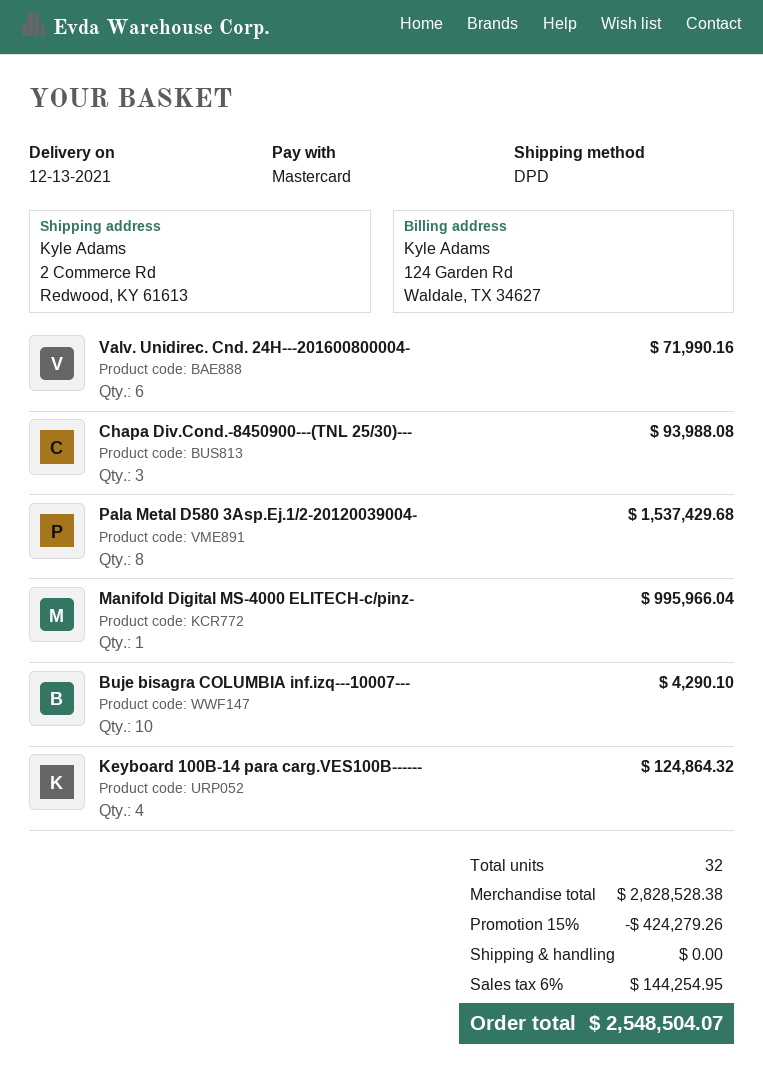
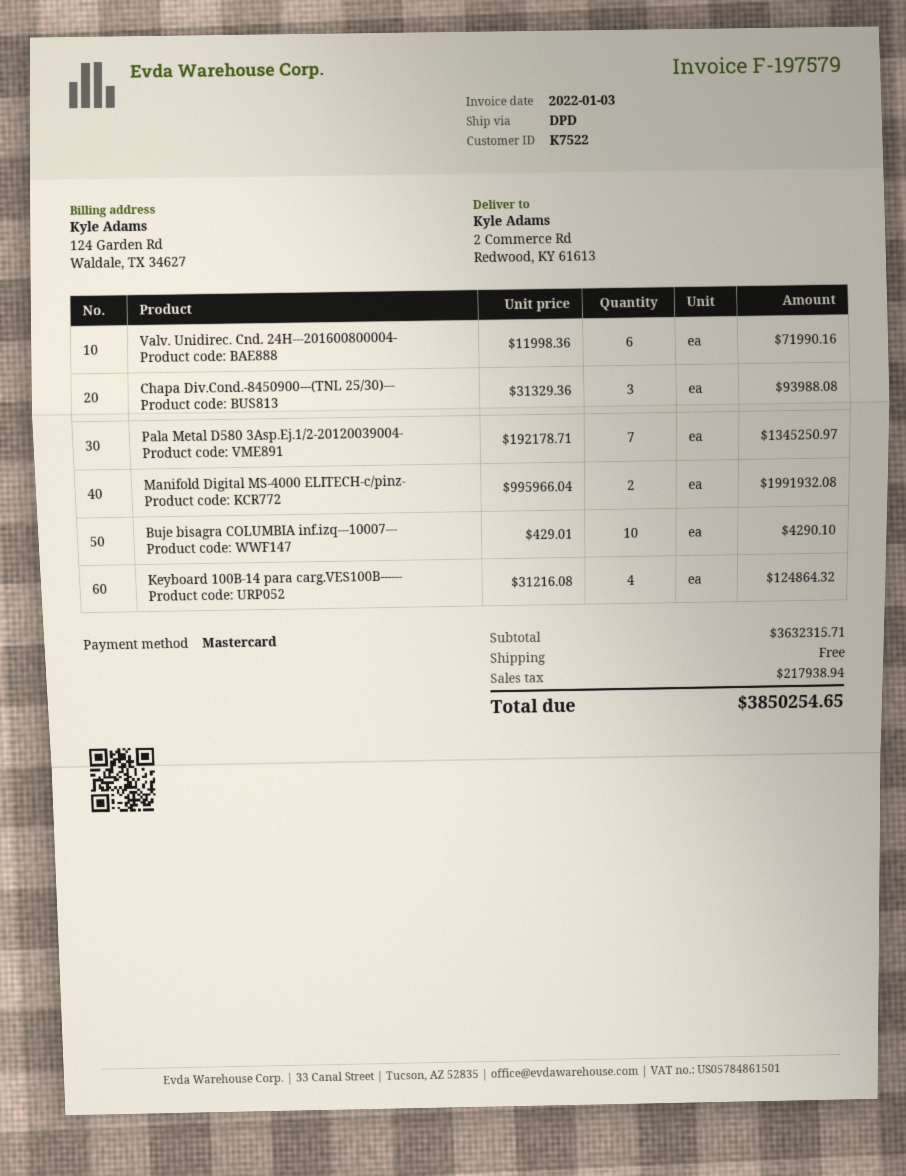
Pala Metal D580 3Asp.Ej.1/2-20120039004-: 8 for 1537429.68 -> 7 for 1345250.97
Manifold Digital MS-4000 ELITECH-c/pinz-: 1 for 995966.04 -> 2 for 1991932.08
subtotal: 2828528.38 -> 3632315.71
discount: 15% = 424279.26 -> none
tax: 144254.95 -> 217938.94
total: 2548504.07 -> 3850254.65

